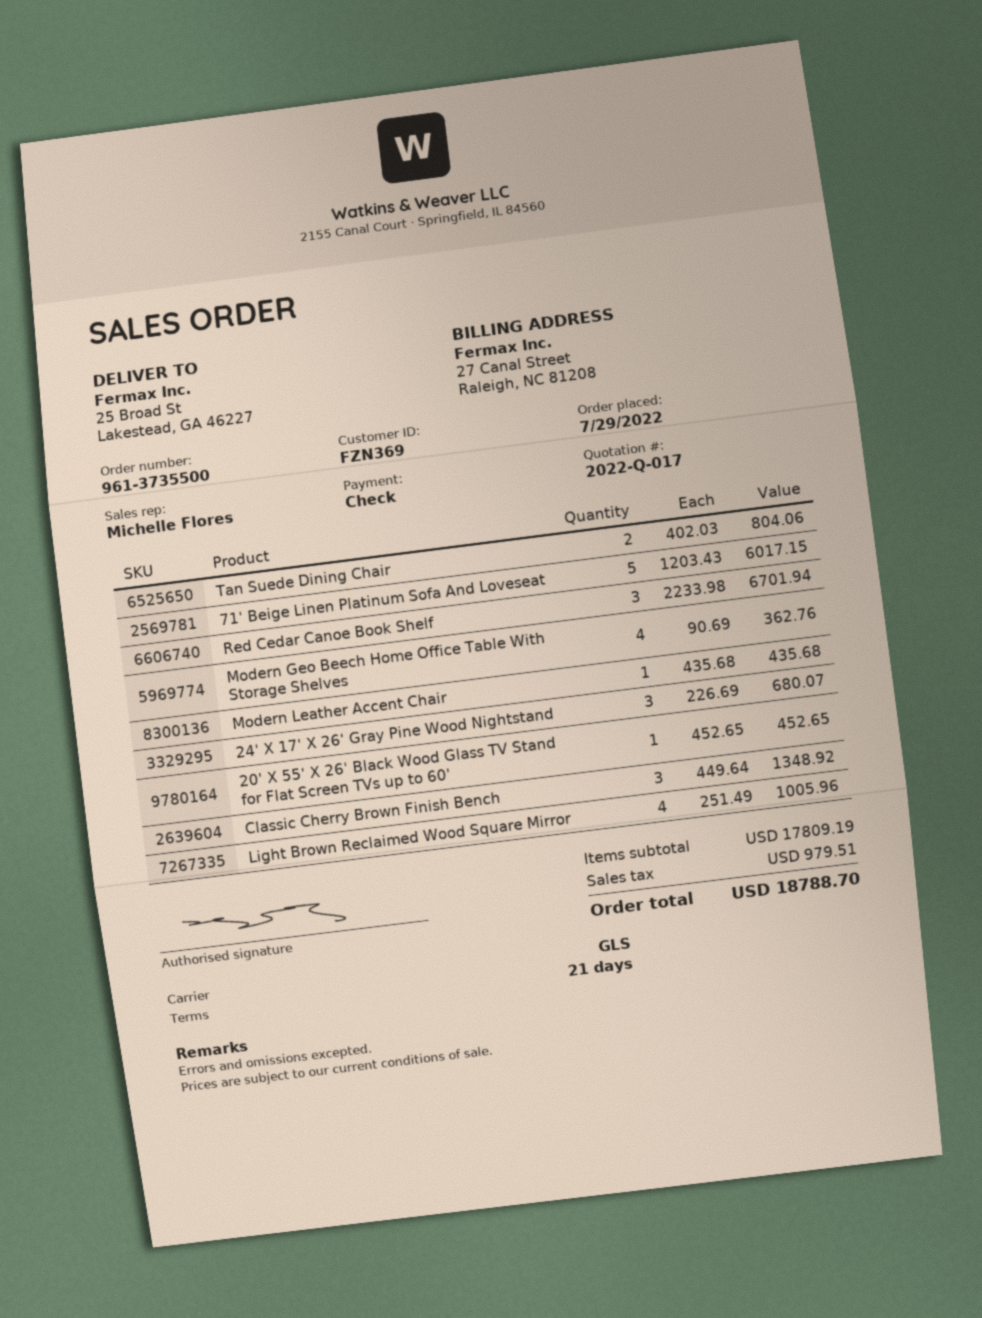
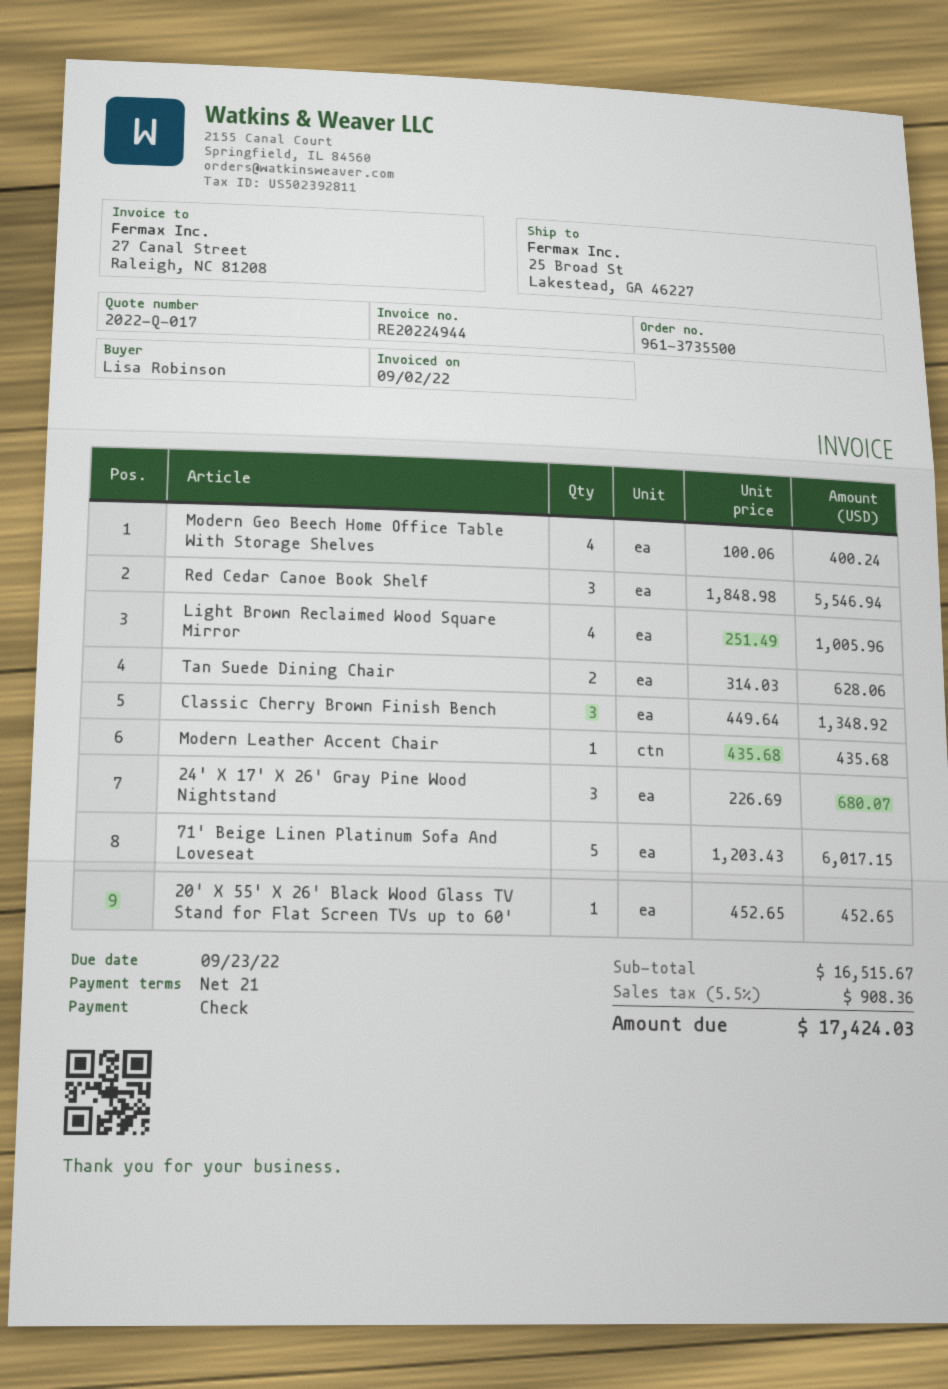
Tan Suede Dining Chair: 2 x 402.03 = 804.06 -> 2 x 314.03 = 628.06
Red Cedar Canoe Book Shelf: 3 x 2233.98 = 6701.94 -> 3 x 1848.98 = 5546.94
Modern Geo Beech Home Office Table With Storage Shelves: 4 x 90.69 = 362.76 -> 4 x 100.06 = 400.24
subtotal: 17809.19 -> 16515.67
tax: 979.51 -> 908.36
total: 18788.70 -> 17424.03

